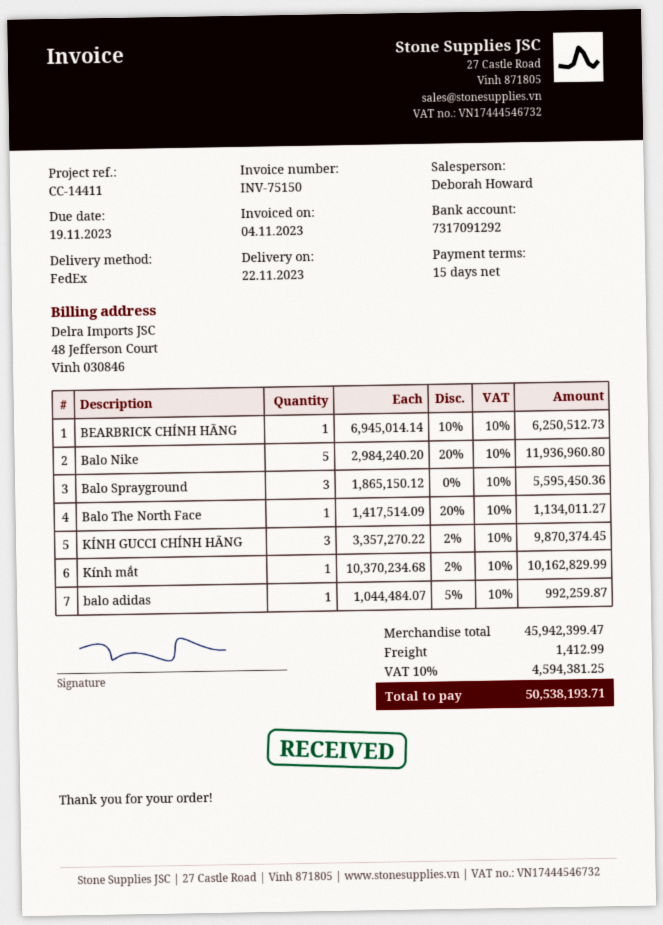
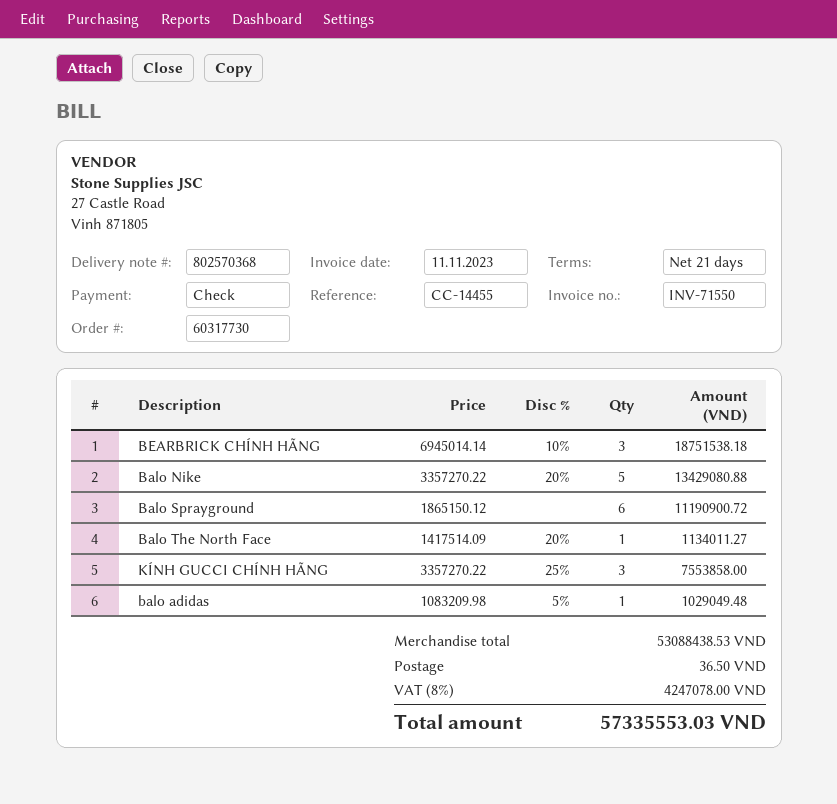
invoice number: INV-75150 -> INV-71550
invoice date: 2023-11-04 -> 2023-11-11
payment terms: 15 days -> 21 days
reference: CC-14411 -> CC-14455
BEARBRICK CHÍNH HÃNG: 1 x 6945014.14 - 10% = 6250512.73 -> 3 x 6945014.14 - 10% = 18751538.18
Balo Nike: 5 x 2984240.20 - 20% = 11936960.80 -> 5 x 3357270.22 - 20% = 13429080.88
Balo Sprayground: 3 x 1865150.12 = 5595450.36 -> 6 x 1865150.12 = 11190900.72
KÍNH GUCCI CHÍNH HÃNG: 3 x 3357270.22 - 2% = 9870374.45 -> 3 x 3357270.22 - 25% = 7553858.00
Kính mắt: 1 x 10370234.68 - 2% = 10162829.99 -> none
balo adidas: 1 x 1044484.07 - 5% = 992259.87 -> 1 x 1083209.98 - 5% = 1029049.48
subtotal: 45942399.47 -> 53088438.53
shipping: 1412.99 -> 36.50
tax: 10% = 4594381.25 -> 8% = 4247078.00
total: 50538193.71 -> 57335553.03

